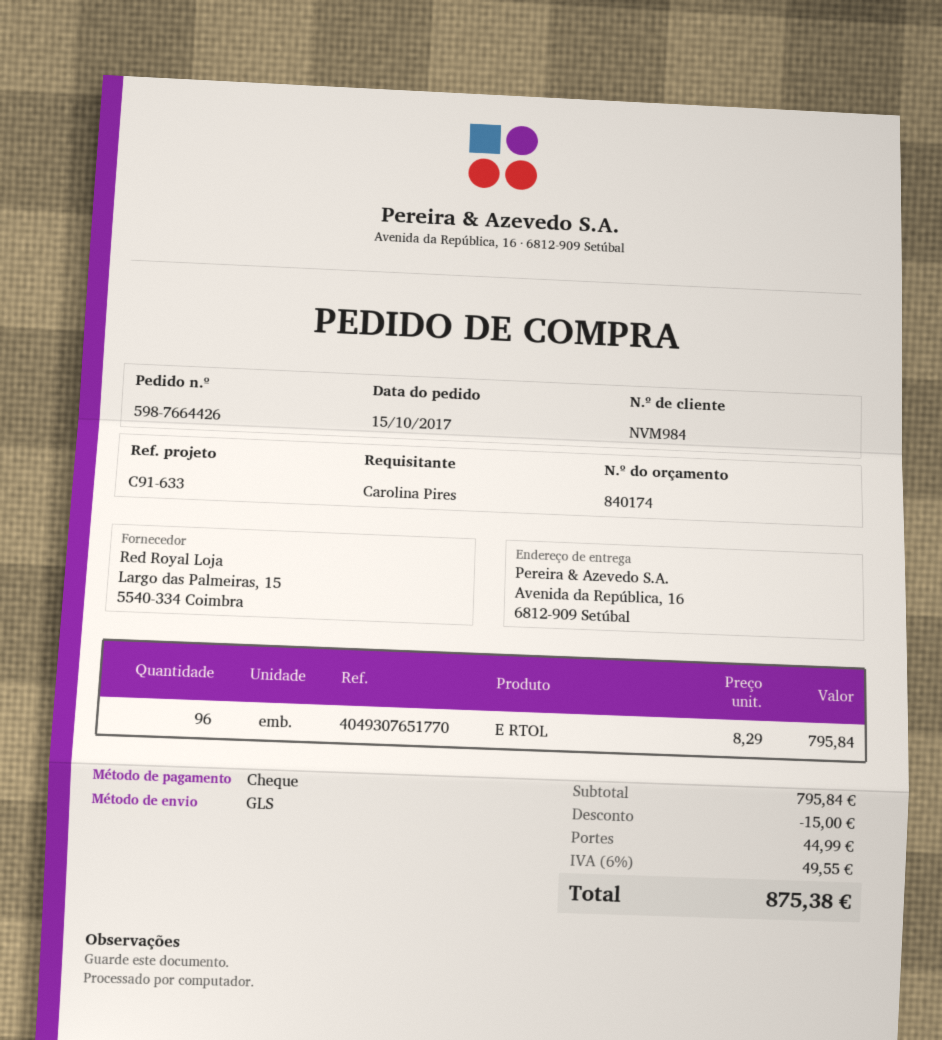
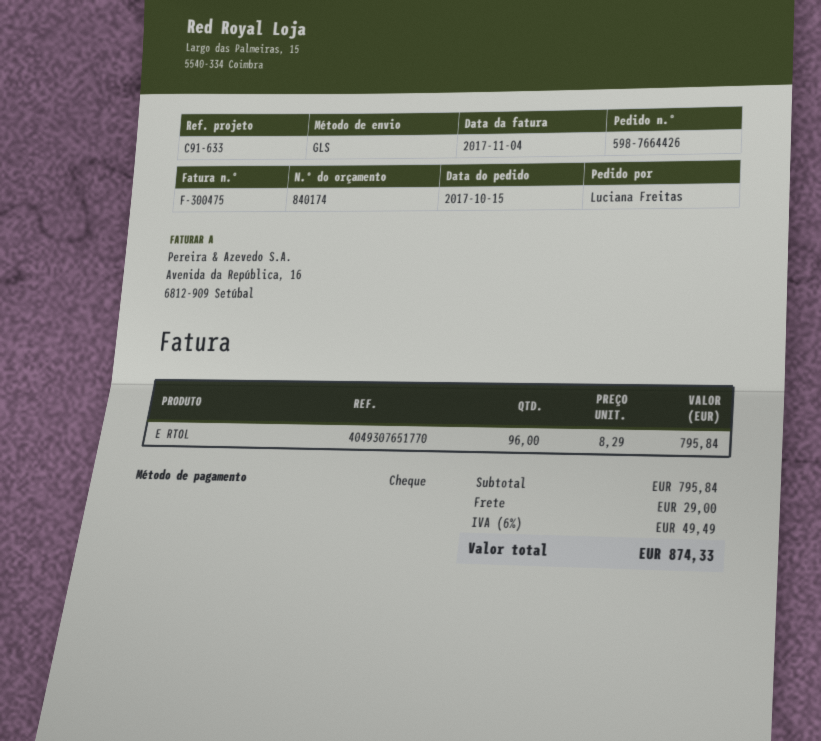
ordered by: Carolina Pires -> Luciana Freitas
discount: 15.00 -> none
shipping: 44.99 -> 29.00
tax: 6% = 49.55 -> 6% = 49.49
total: 875.38 -> 874.33

